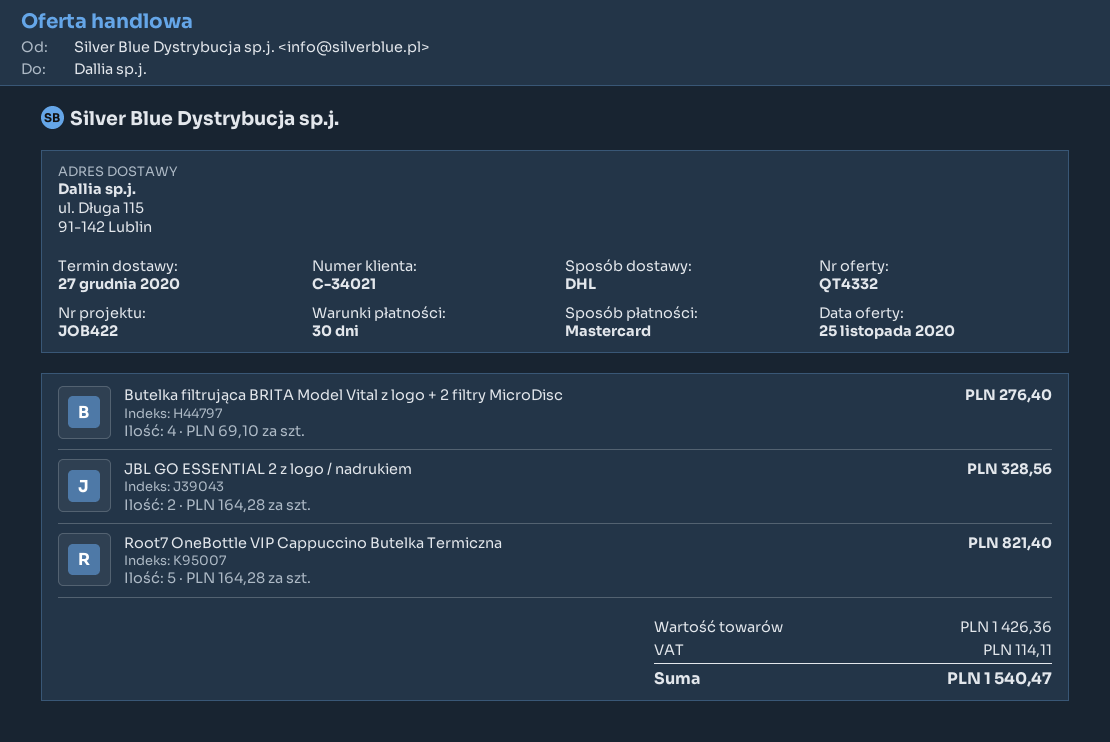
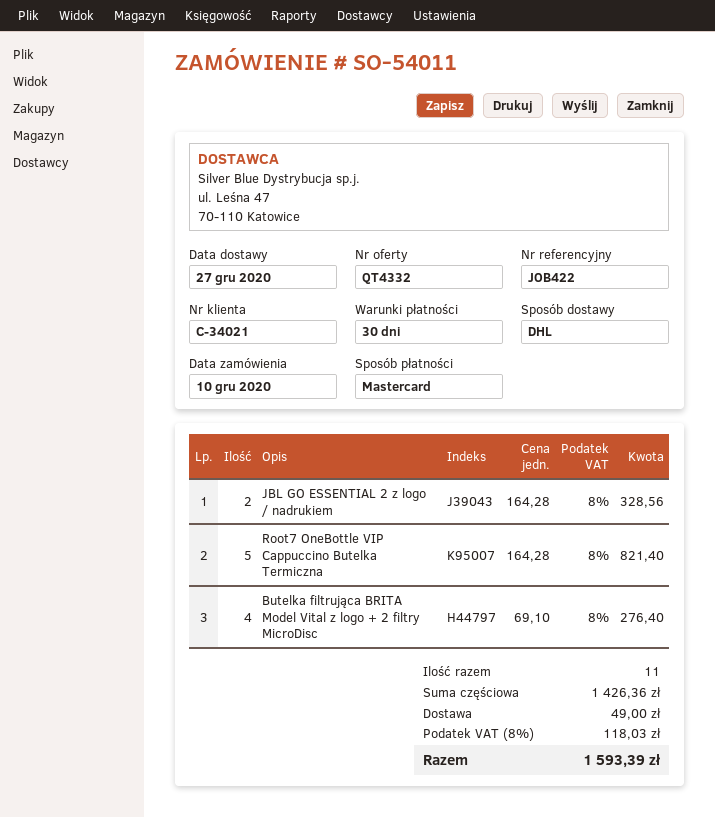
shipping: none -> 49.00
tax: 114.11 -> 118.03
total: 1540.47 -> 1593.39

